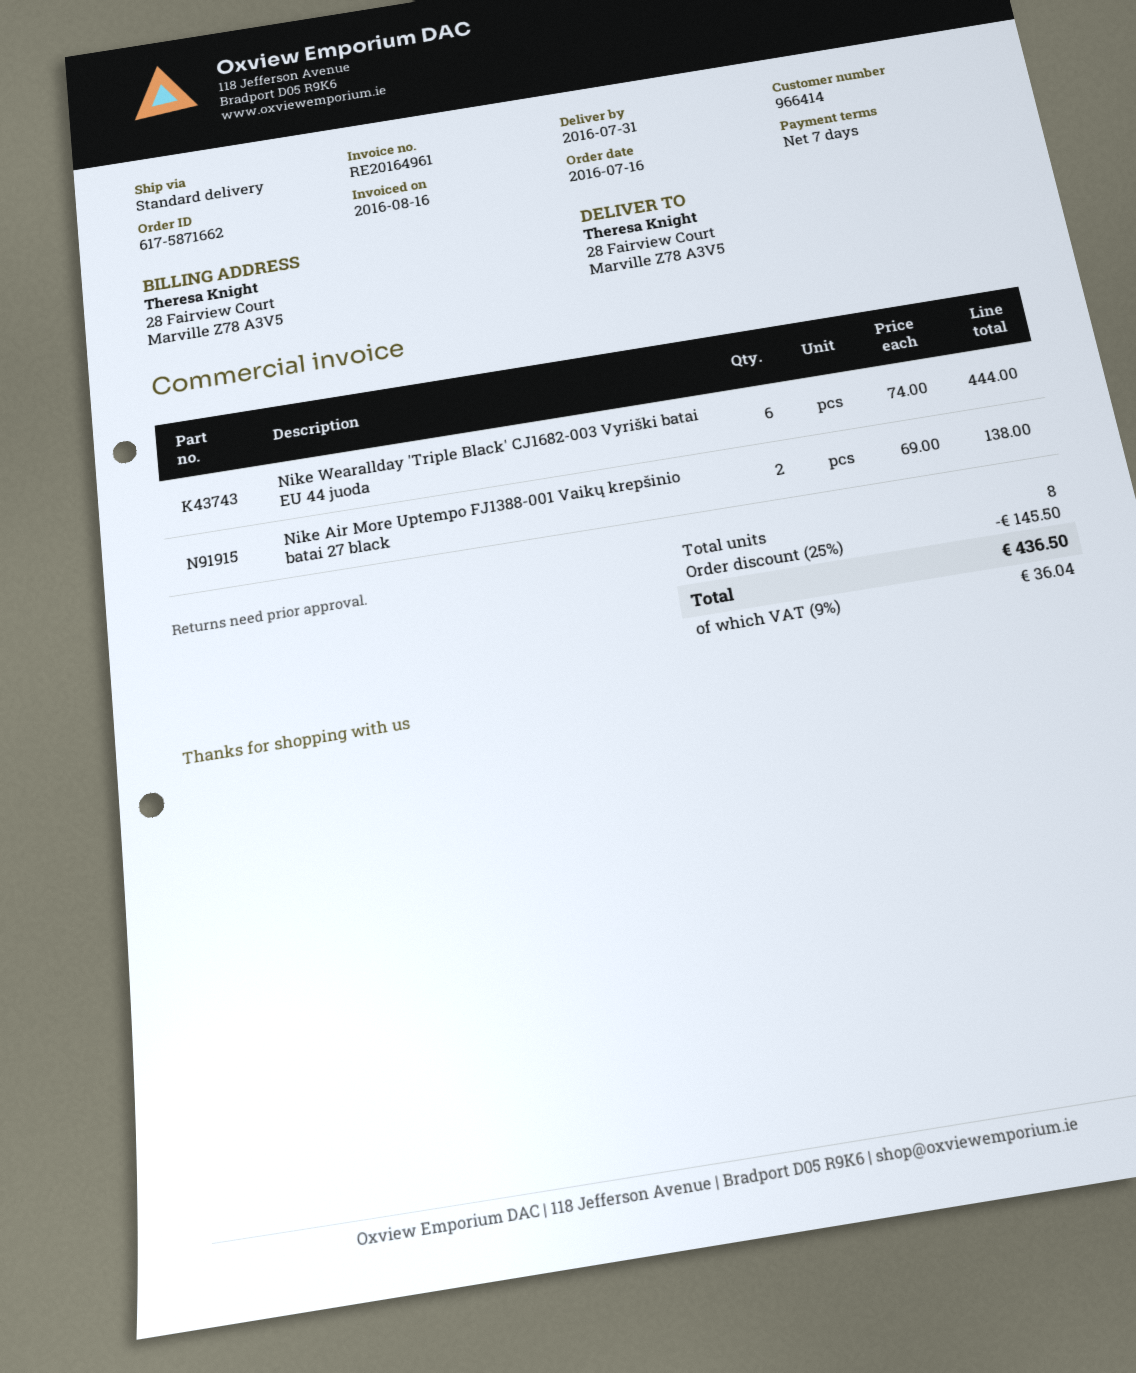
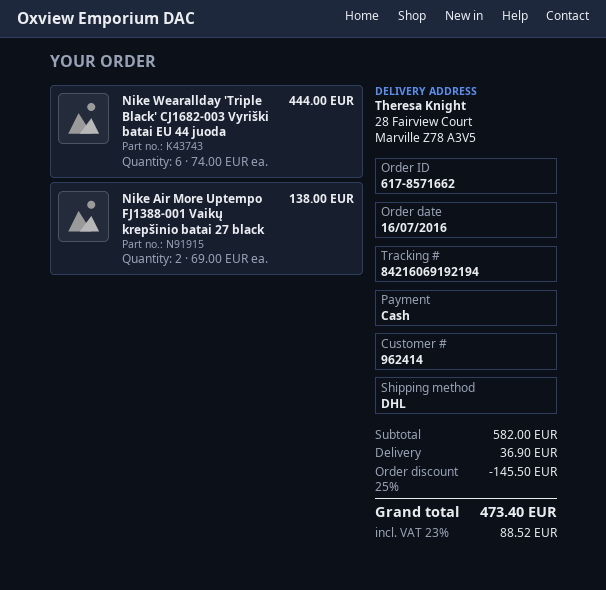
order number: 617-5871662 -> 617-8571662
customer number: 966414 -> 962414
shipping method: standard -> DHL
shipping: none -> 36.90
tax: 9% = 36.04 -> 23% = 88.52
total: 436.50 -> 473.40

